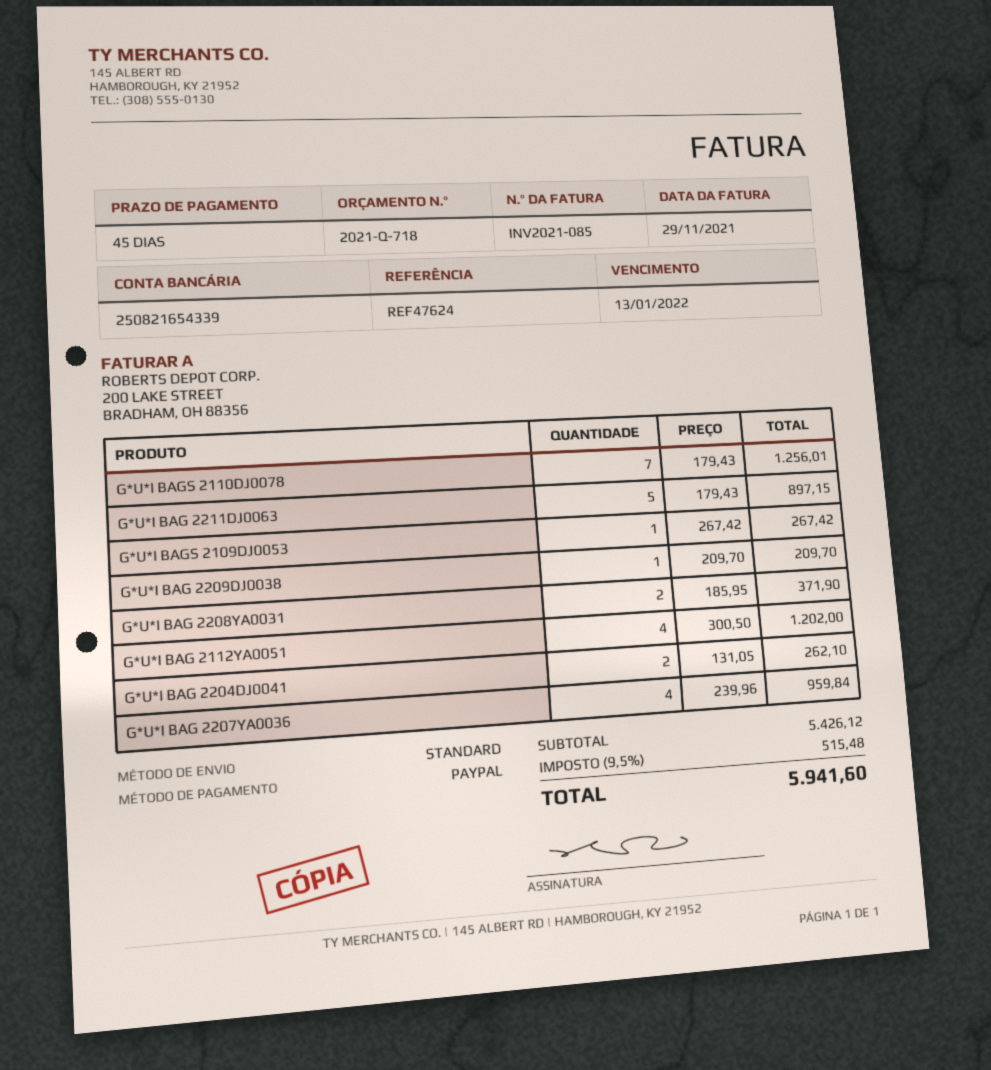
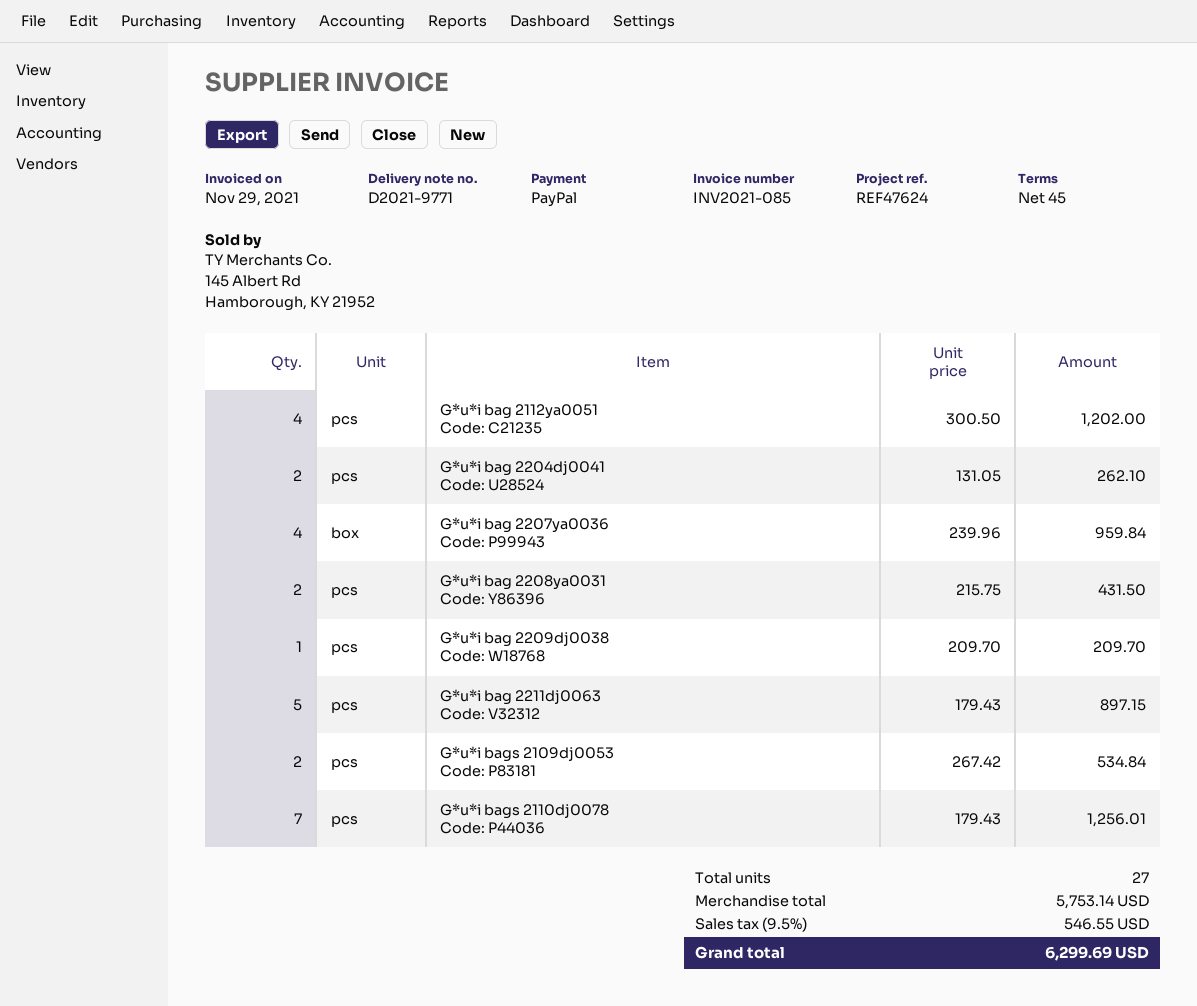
G*U*I BAGS 2109DJ0053: 1 x 267.42 = 267.42 -> 2 x 267.42 = 534.84
G*U*I BAG 2208YA0031: 2 x 185.95 = 371.90 -> 2 x 215.75 = 431.50
subtotal: 5426.12 -> 5753.14
tax: 9.5% = 515.48 -> 9.5% = 546.55
total: 5941.60 -> 6299.69

